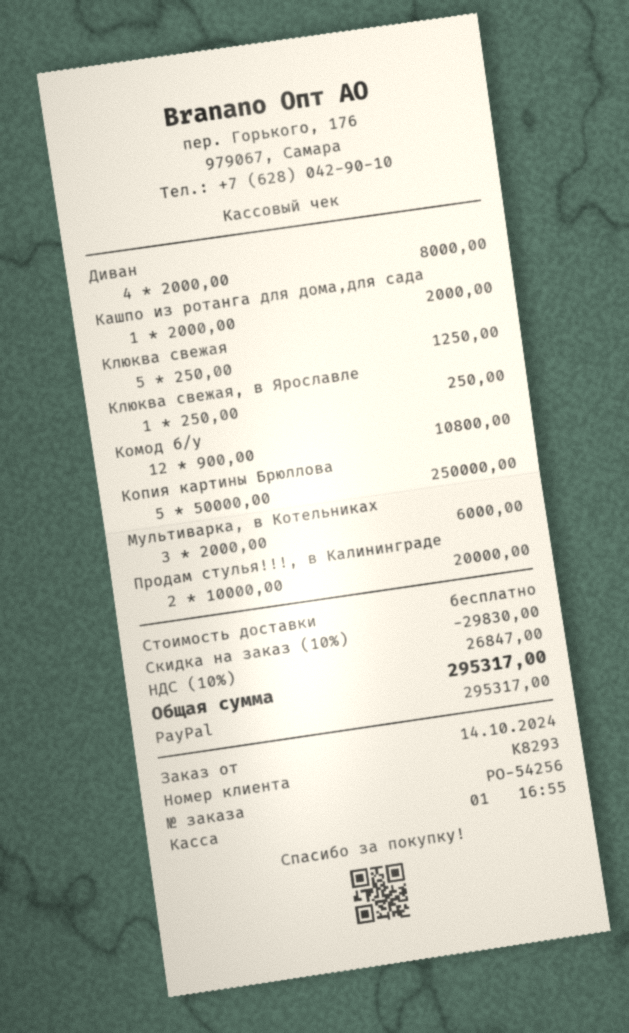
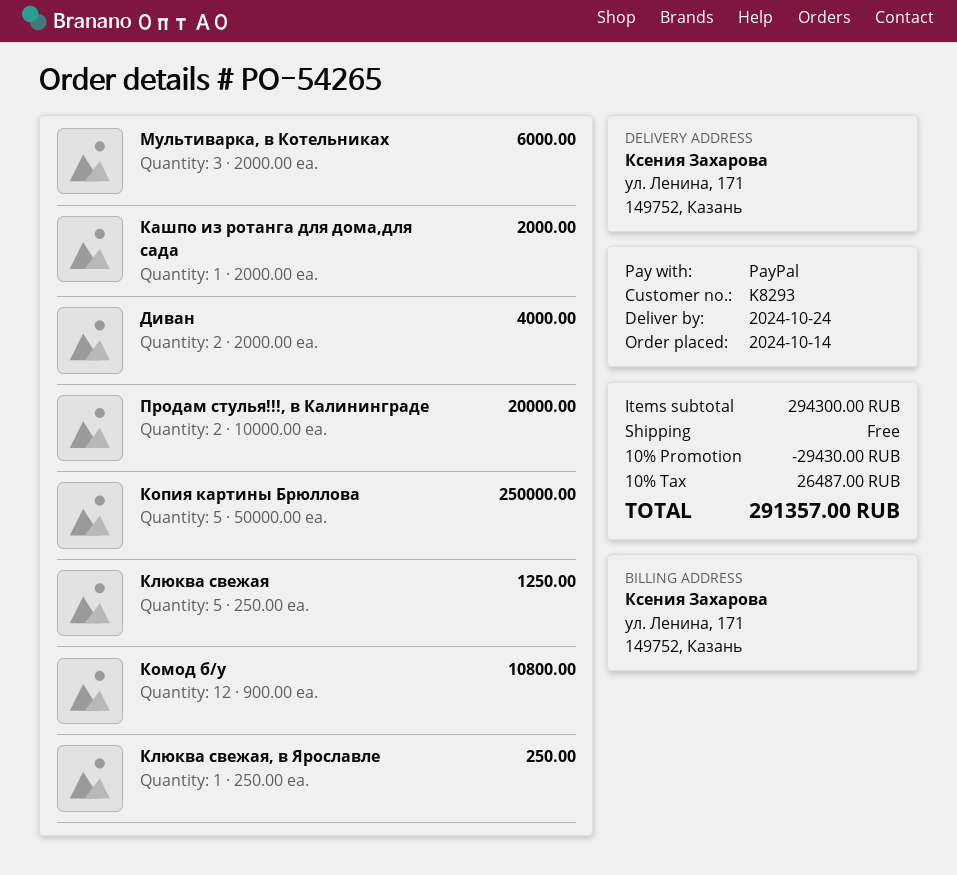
order number: PO-54256 -> PO-54265
Диван: 4 x 2000.00 = 8000.00 -> 2 x 2000.00 = 4000.00
discount: 10% = 29830.00 -> 10% = 29430.00
tax: 10% = 26847.00 -> 10% = 26487.00
total: 295317.00 -> 291357.00

